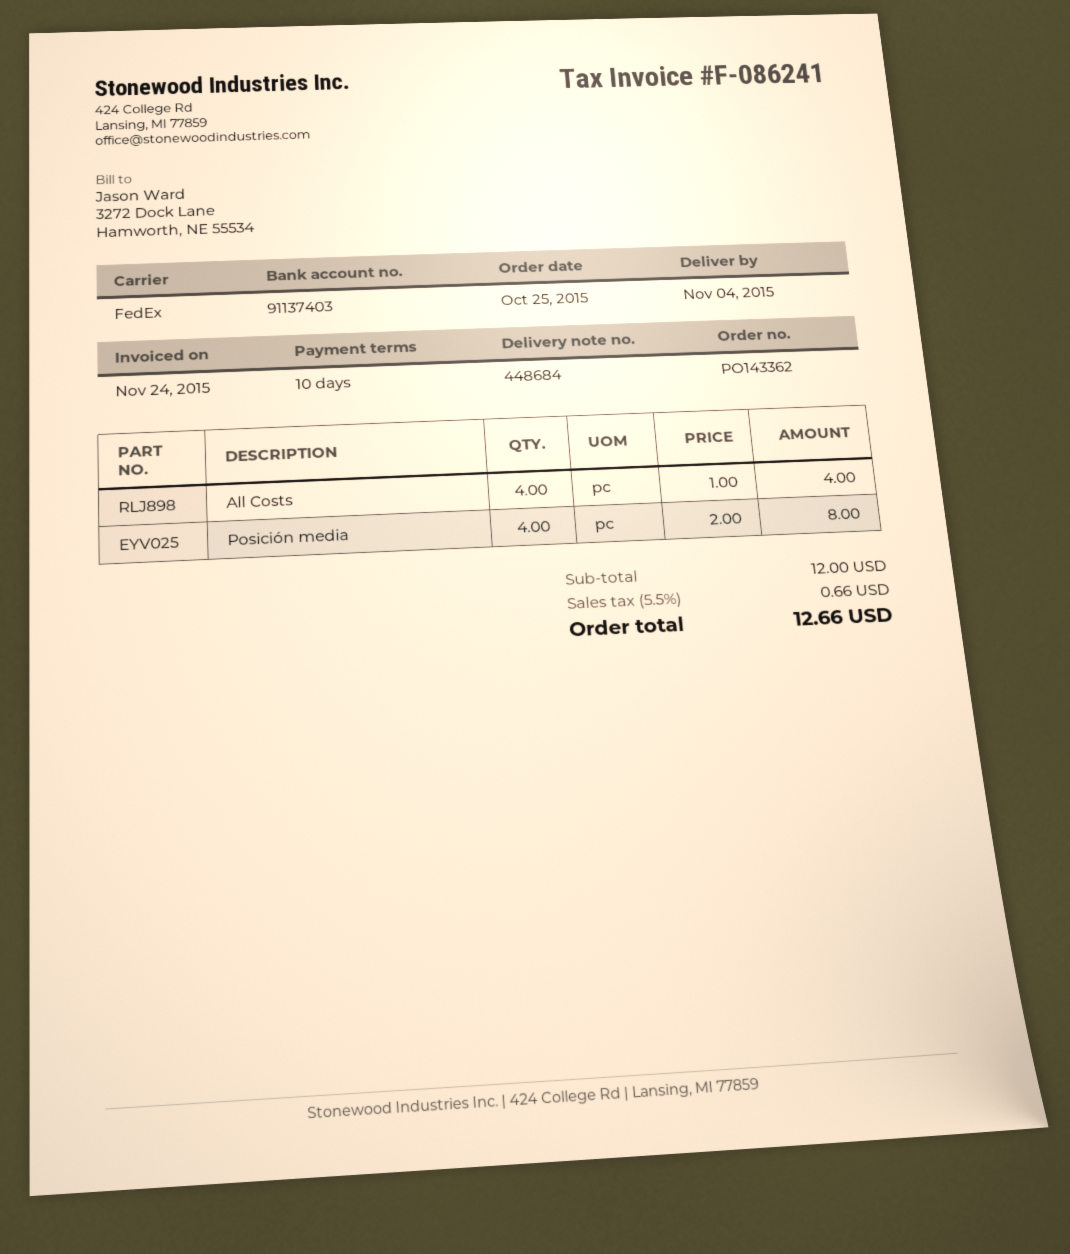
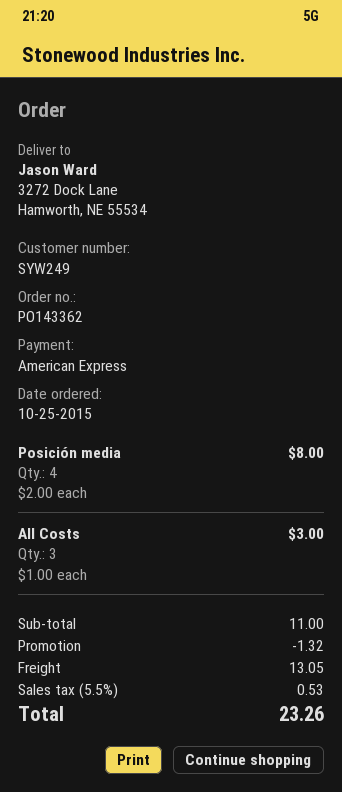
All Costs: 4 x 1.00 = 4.00 -> 3 x 1.00 = 3.00
subtotal: 12.00 -> 11.00
discount: none -> 1.32
shipping: none -> 13.05
tax: 5.5% = 0.66 -> 5.5% = 0.53
total: 12.66 -> 23.26

